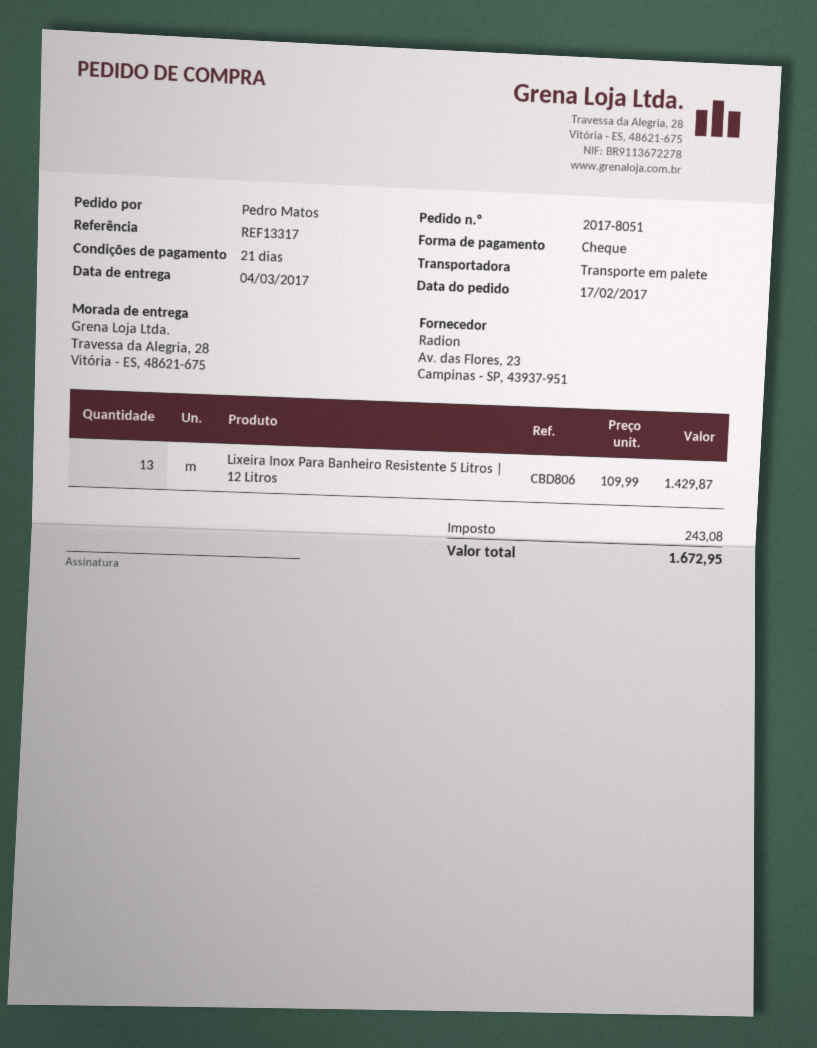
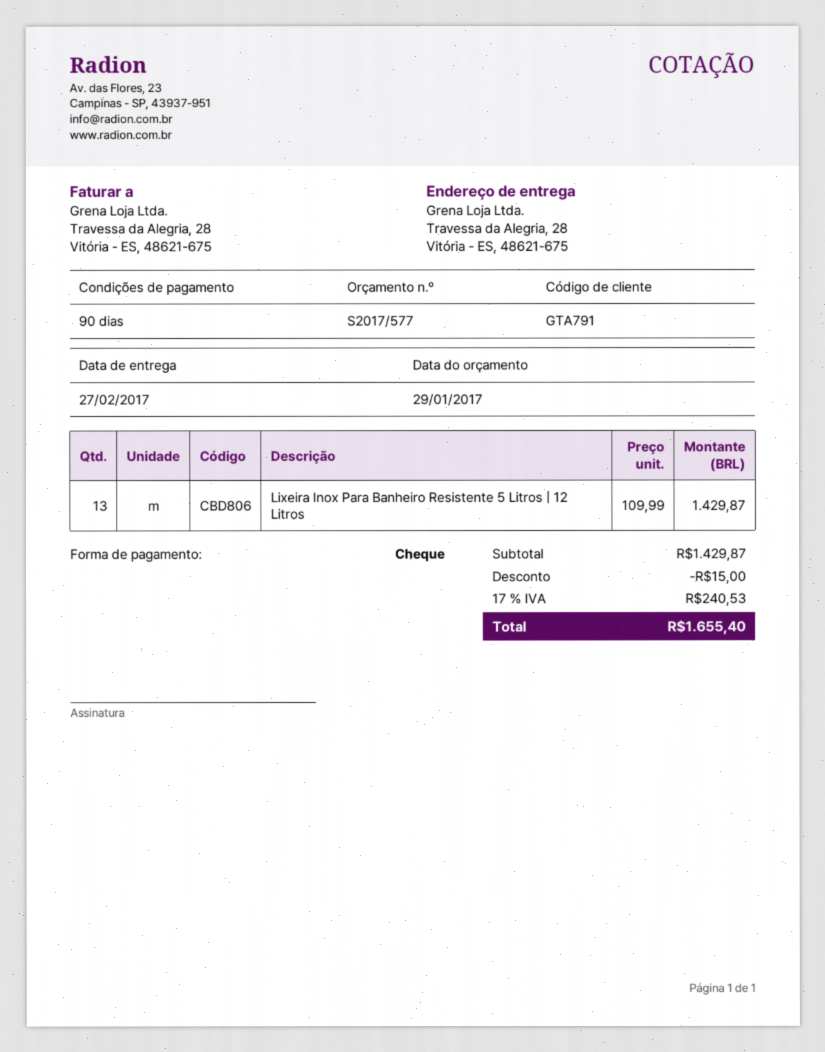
delivery date: 2017-03-04 -> 2017-02-27
payment terms: 21 days -> 90 days
discount: none -> 15.00
tax: 243.08 -> 240.53
total: 1672.95 -> 1655.40

